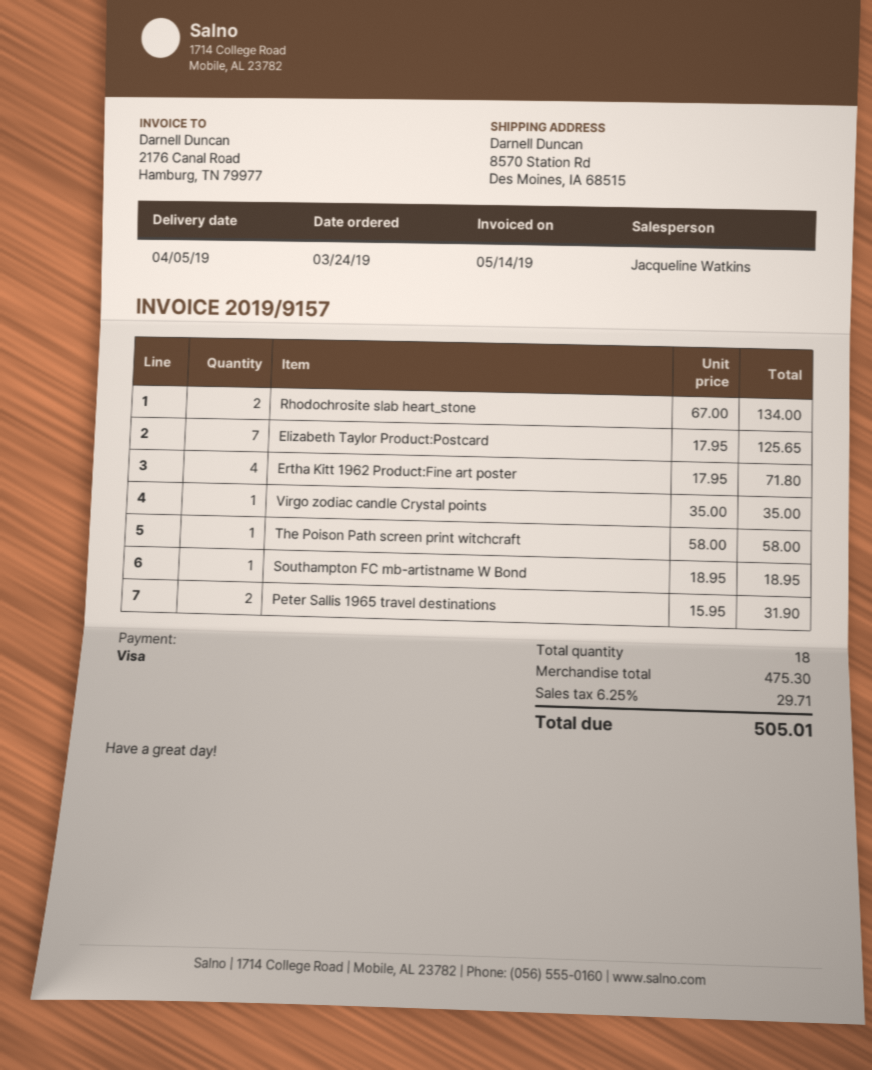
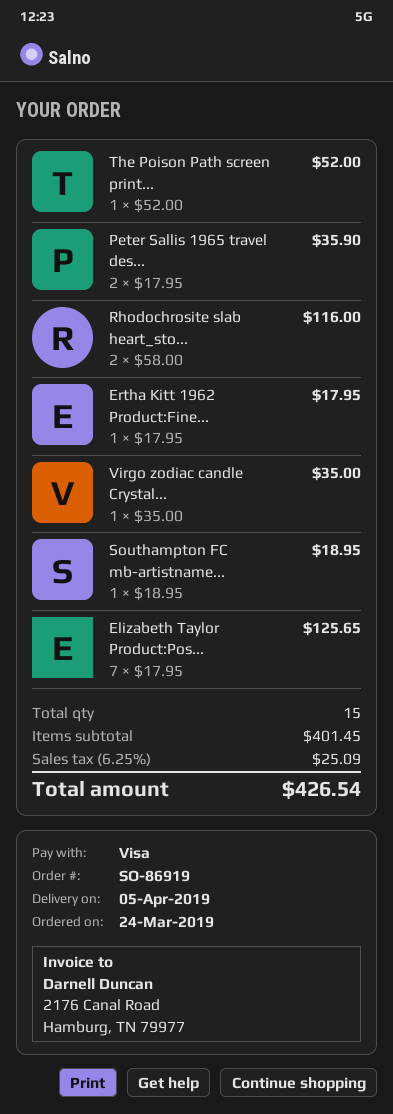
Rhodochrosite slab heart_stone: 2 x 67.00 = 134.00 -> 2 x 58.00 = 116.00
Ertha Kitt 1962 Product:Fine art poster: 4 x 17.95 = 71.80 -> 1 x 17.95 = 17.95
The Poison Path screen print witchcraft: 1 x 58.00 = 58.00 -> 1 x 52.00 = 52.00
Peter Sallis 1965 travel destinations: 2 x 15.95 = 31.90 -> 2 x 17.95 = 35.90
total quantity: 18 -> 15
subtotal: 475.30 -> 401.45
tax: 6.25% = 29.71 -> 6.25% = 25.09
total: 505.01 -> 426.54

